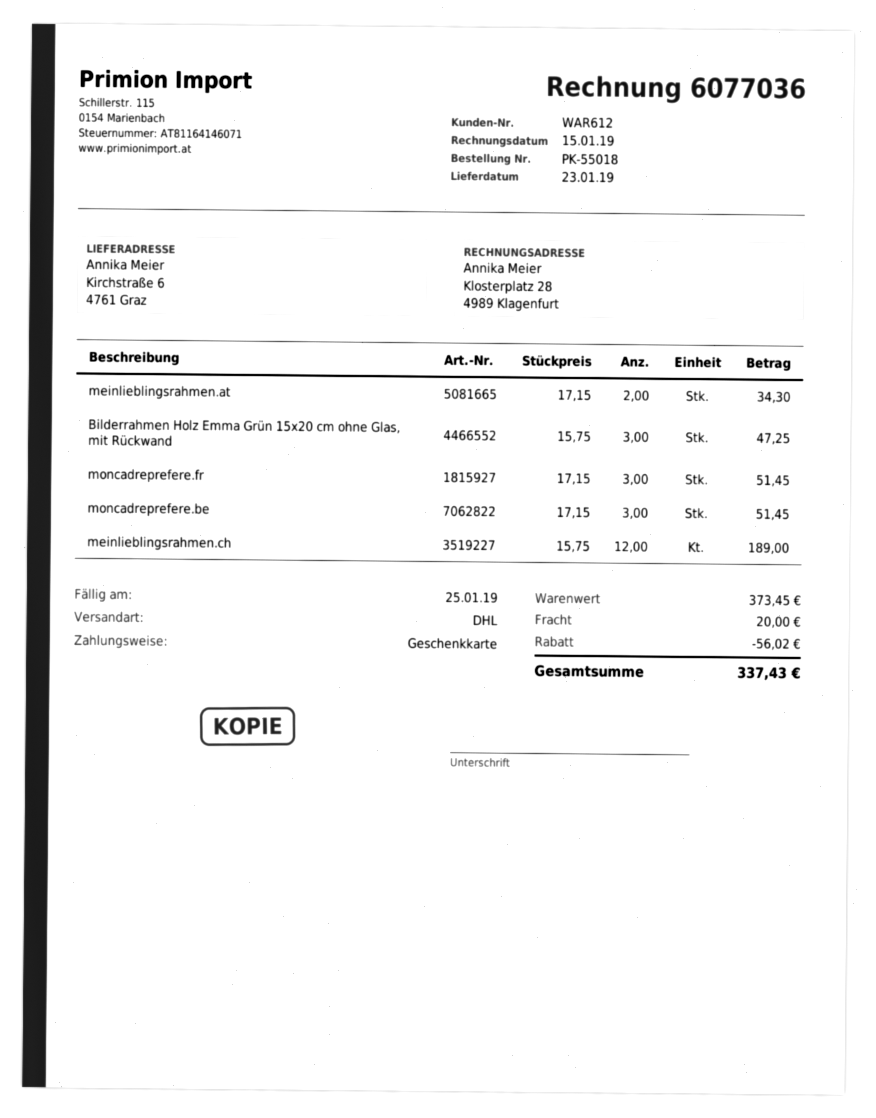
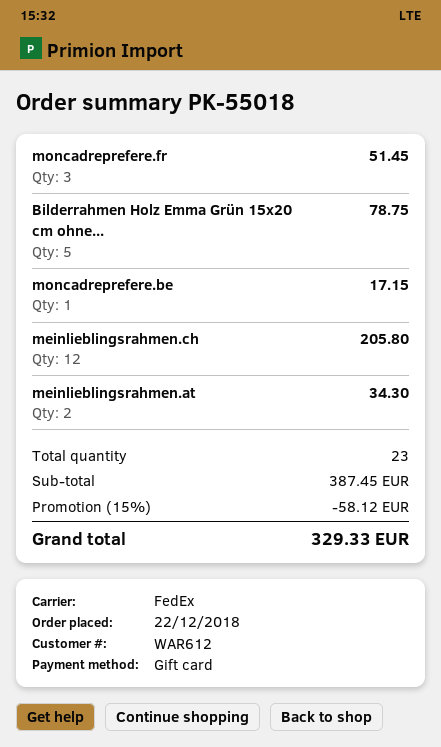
shipping method: DHL -> FedEx
Bilderrahmen Holz Emma Grün 15x20 cm ohne Glas, mit Rückwand: 3 for 47.25 -> 5 for 78.75
moncadreprefere.be: 3 for 51.45 -> 1 for 17.15
meinlieblingsrahmen.ch: 12 for 189.00 -> 12 for 205.80
subtotal: 373.45 -> 387.45
discount: 56.02 -> 58.12
shipping: 20.00 -> none
total: 337.43 -> 329.33

